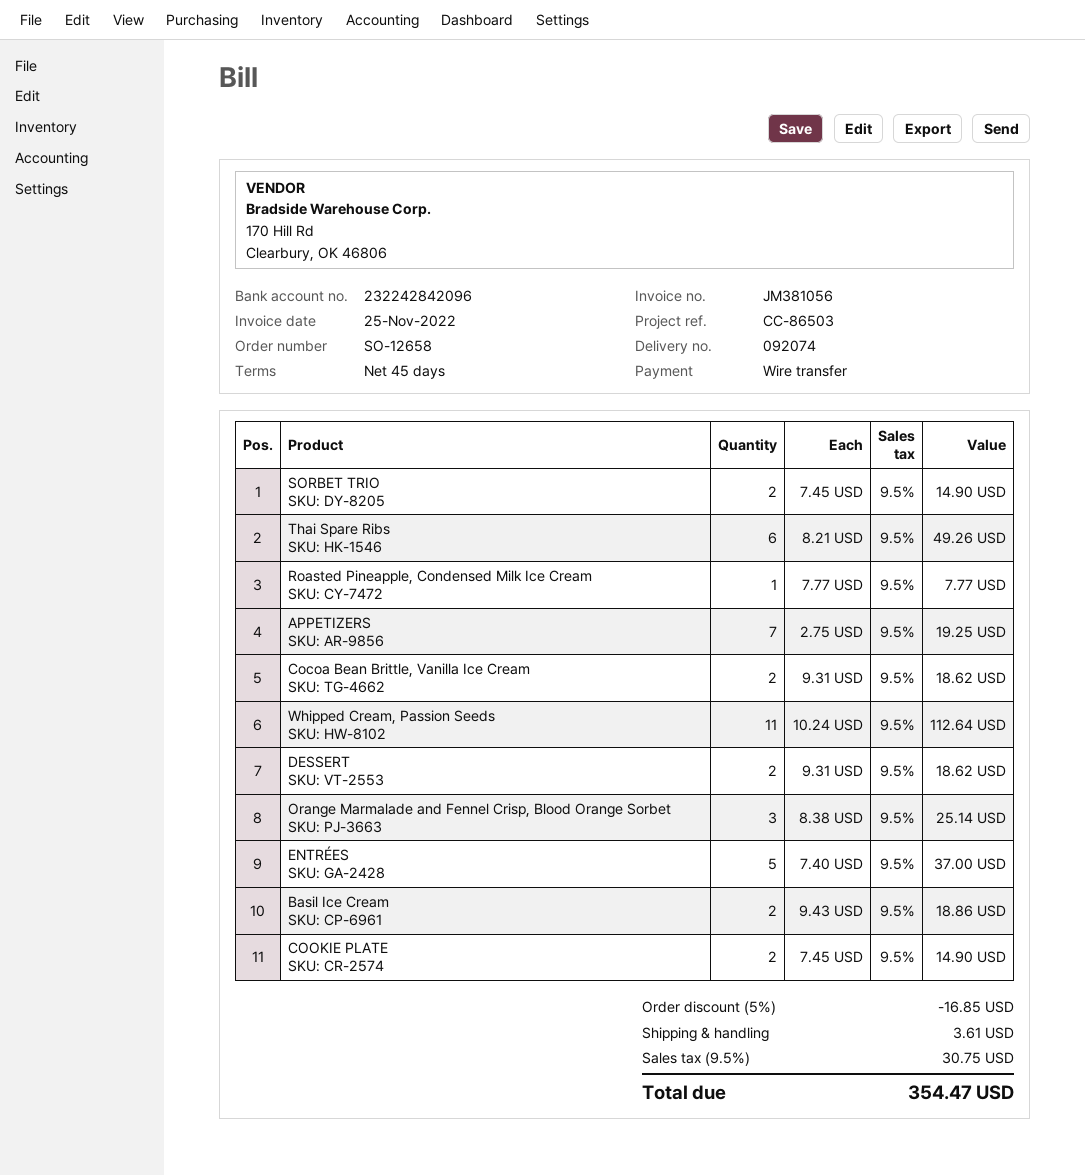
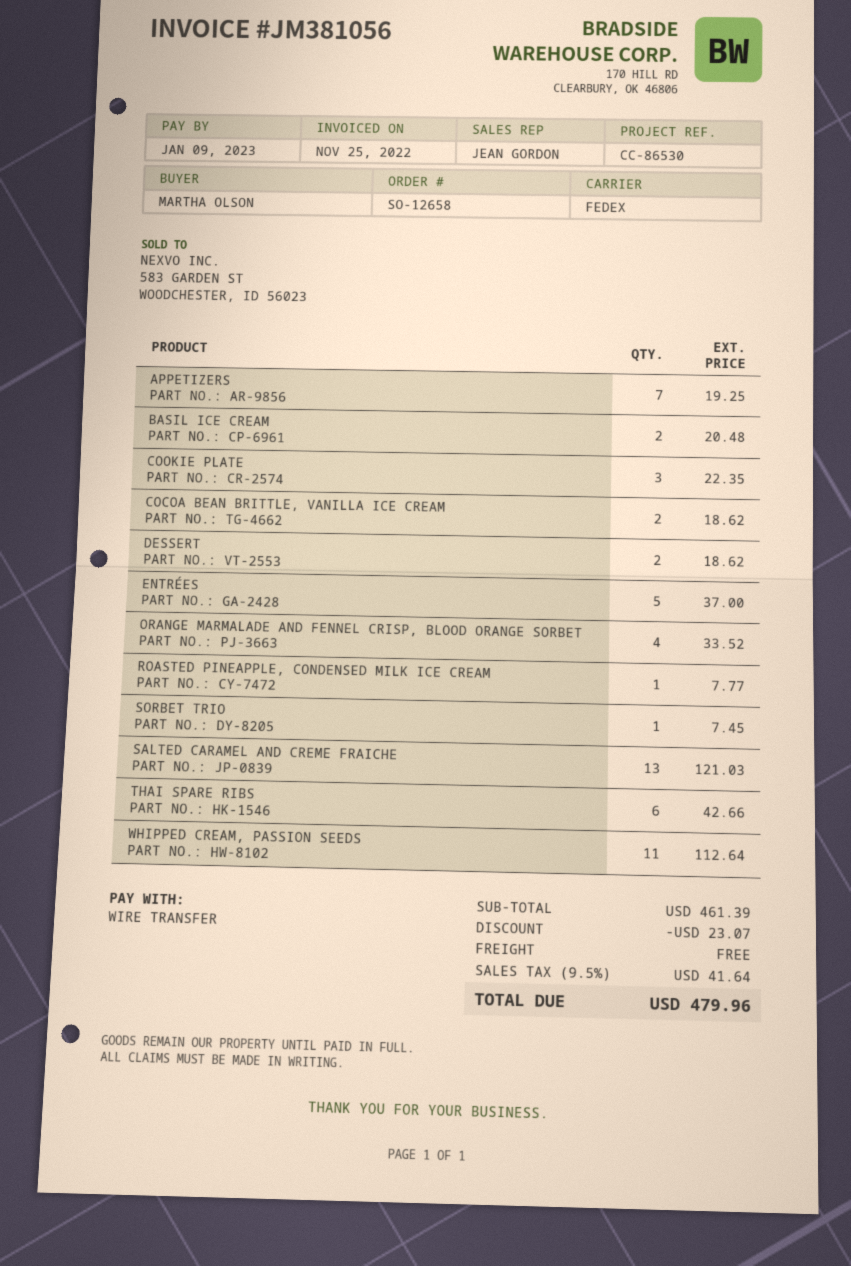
reference: CC-86503 -> CC-86530
SORBET TRIO: 2 for 14.90 -> 1 for 7.45
Thai Spare Ribs: 6 for 49.26 -> 6 for 42.66
Orange Marmalade and Fennel Crisp, Blood Orange Sorbet: 3 for 25.14 -> 4 for 33.52
Basil Ice Cream: 2 for 18.86 -> 2 for 20.48
COOKIE PLATE: 2 for 14.90 -> 3 for 22.35
SALTED CARAMEL AND CREME FRAICHE: none -> 13 for 121.03
discount: 16.85 -> 23.07
shipping: 3.61 -> 0.00
tax: 9.5% = 30.75 -> 9.5% = 41.64
total: 354.47 -> 479.96

